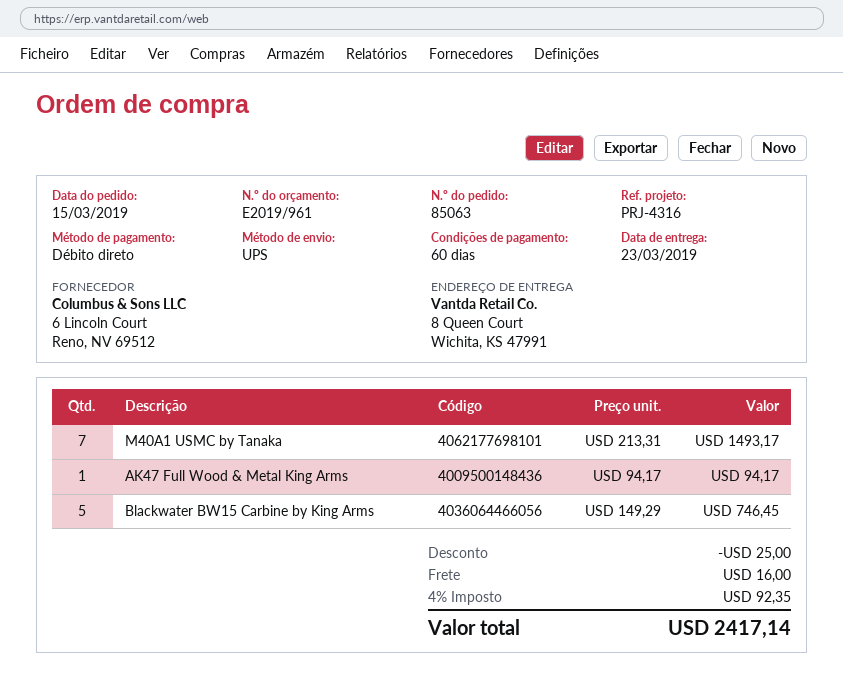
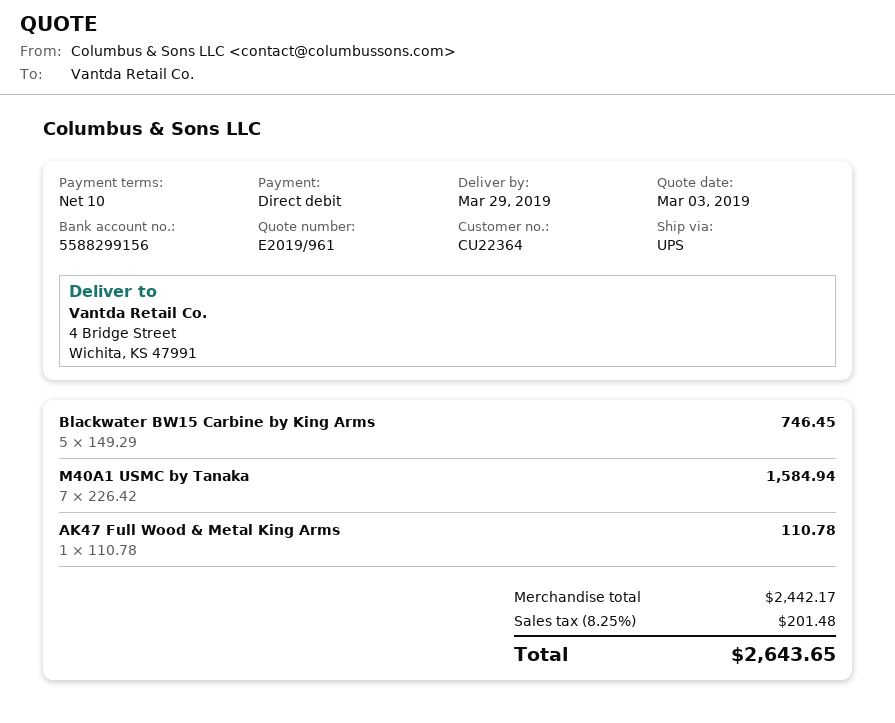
delivery date: 2019-03-23 -> 2019-03-29
payment terms: 60 days -> 10 days
ship to: 8 Queen Court, Wichita, KS 47991 -> 4 Bridge Street, Wichita, KS 47991
M40A1 USMC by Tanaka: 7 x 213.31 = 1493.17 -> 7 x 226.42 = 1584.94
AK47 Full Wood & Metal King Arms: 1 x 94.17 = 94.17 -> 1 x 110.78 = 110.78
discount: 25.00 -> none
shipping: 16.00 -> none
tax: 4% = 92.35 -> 8.25% = 201.48
total: 2417.14 -> 2643.65

